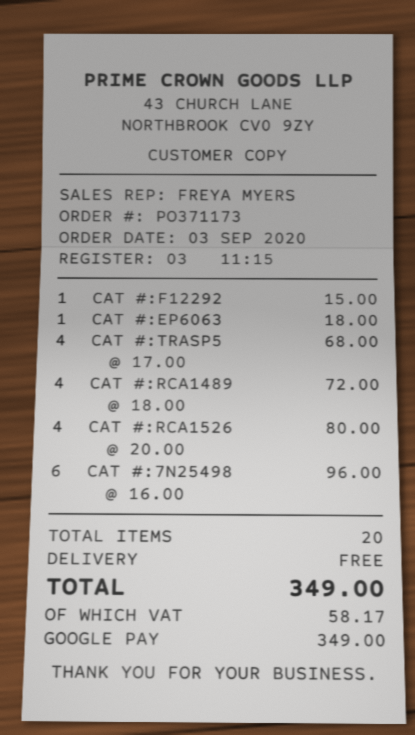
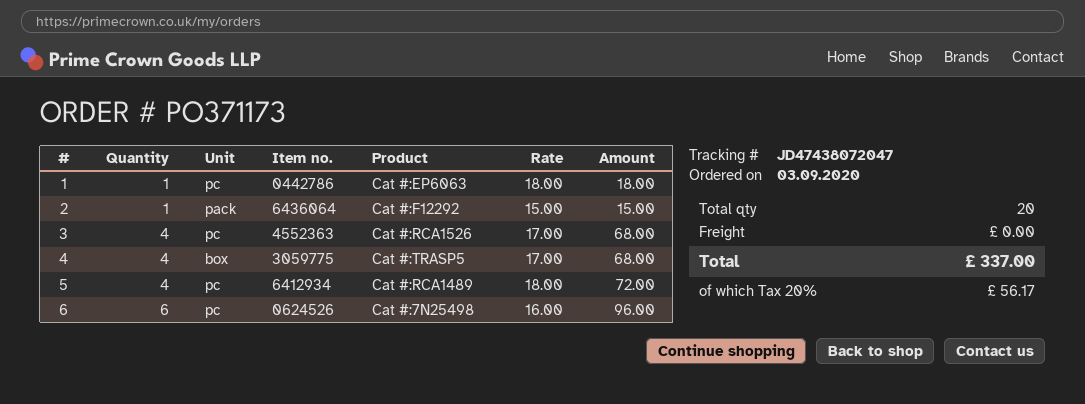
CAT #:RCA1526: 4 x 20.00 = 80.00 -> 4 x 17.00 = 68.00
tax: 58.17 -> 56.17
total: 349.00 -> 337.00

